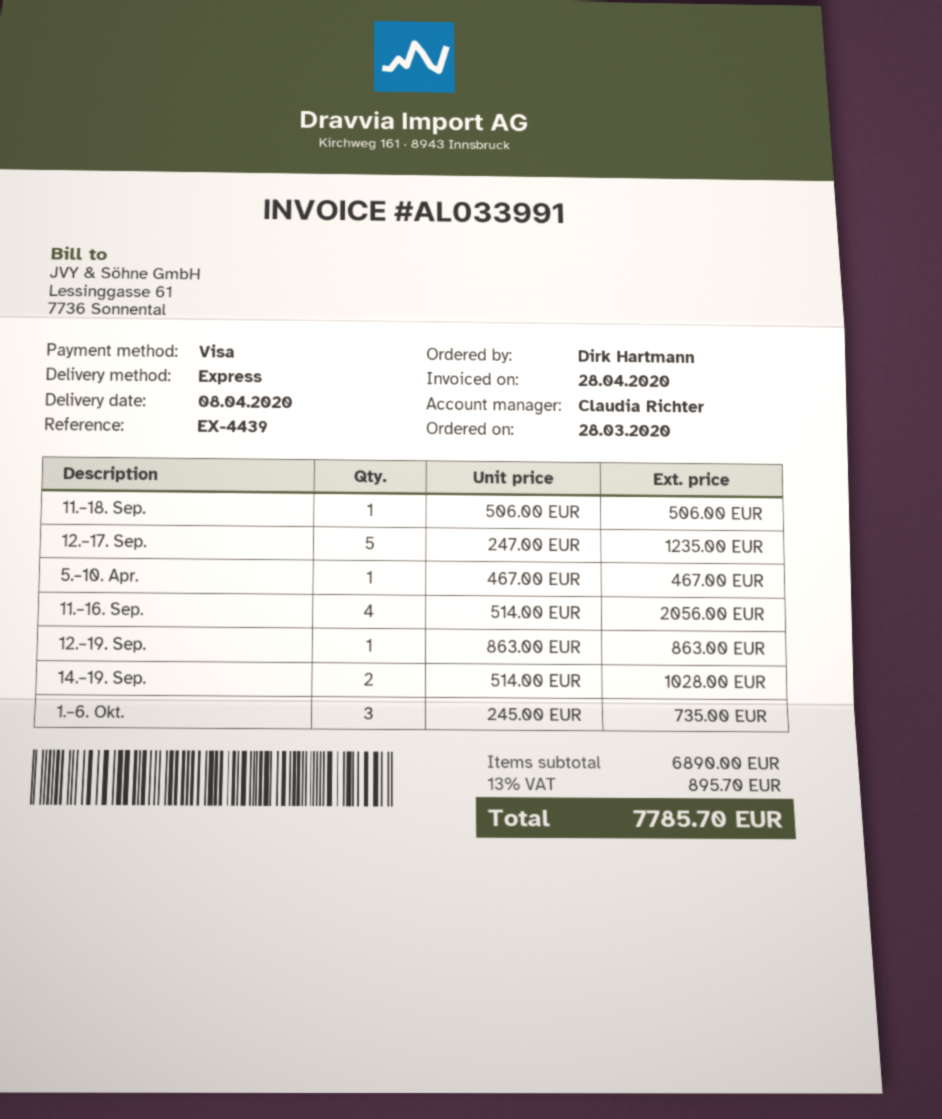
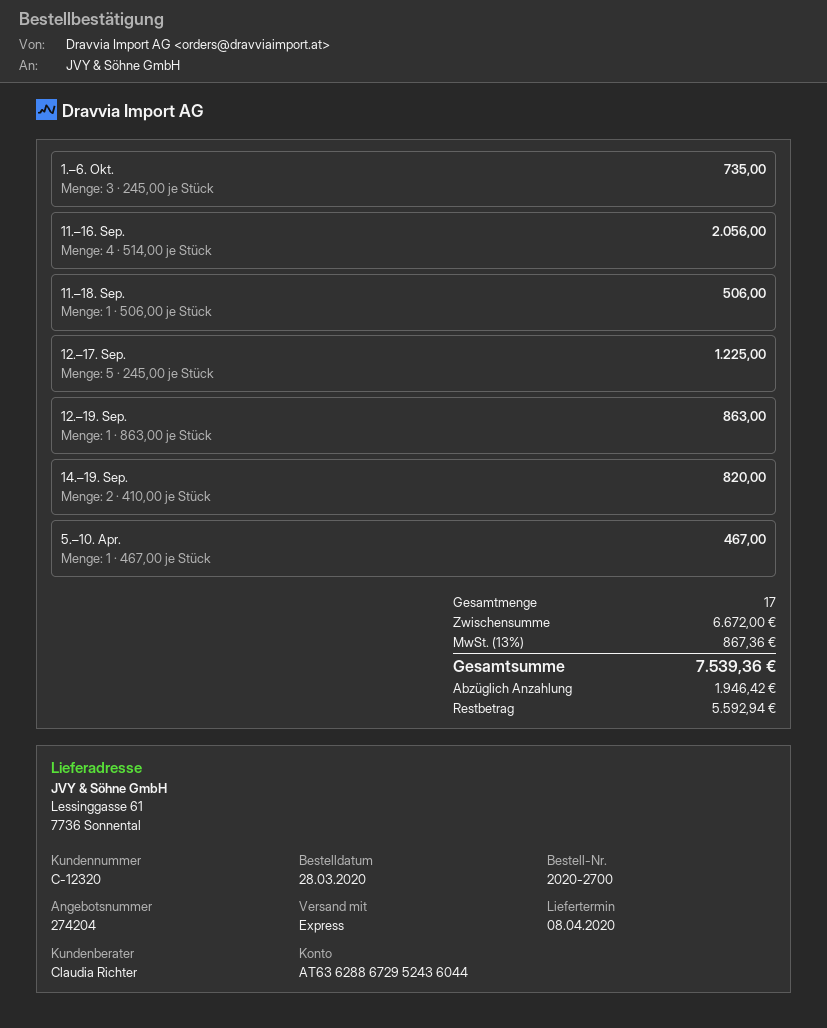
12.–17. Sep.: 5 x 247.00 = 1235.00 -> 5 x 245.00 = 1225.00
14.–19. Sep.: 2 x 514.00 = 1028.00 -> 2 x 410.00 = 820.00
subtotal: 6890.00 -> 6672.00
tax: 13% = 895.70 -> 13% = 867.36
total: 7785.70 -> 7539.36

